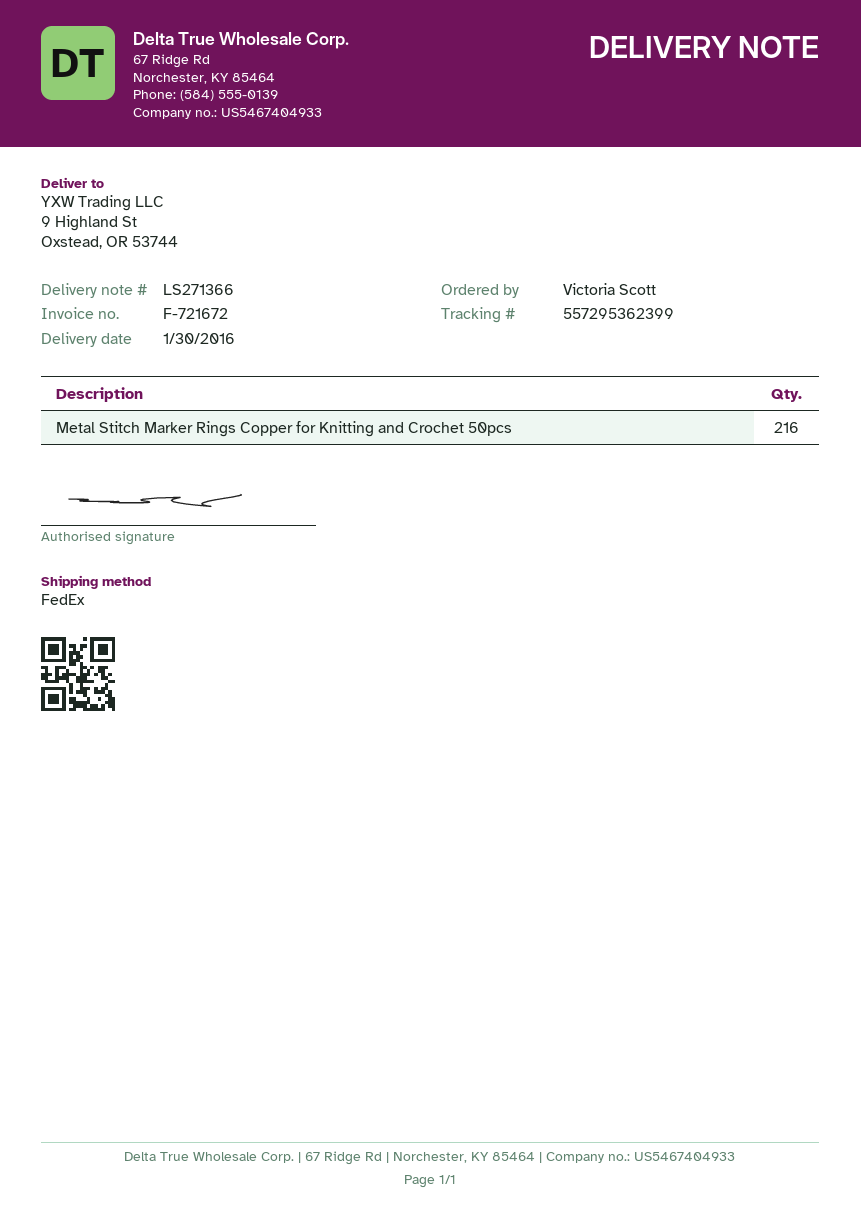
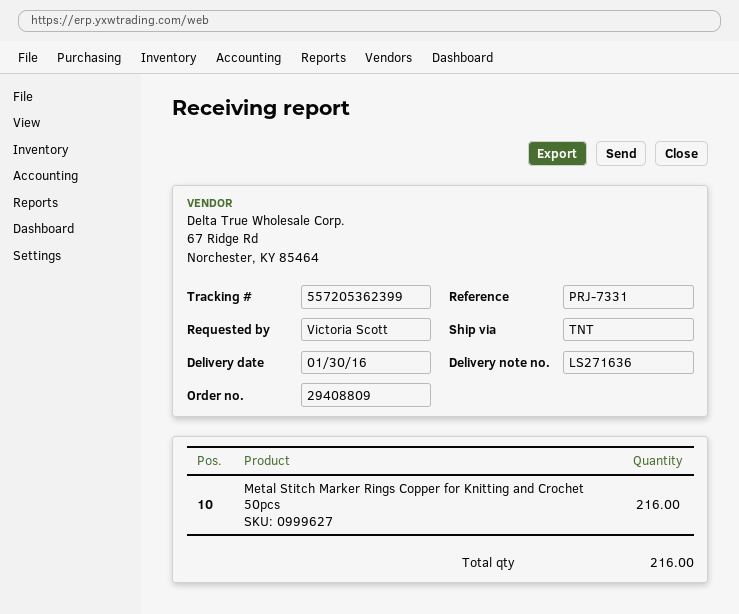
delivery note number: LS271366 -> LS271636
shipping method: FedEx -> TNT
tracking number: 557295362399 -> 557205362399

